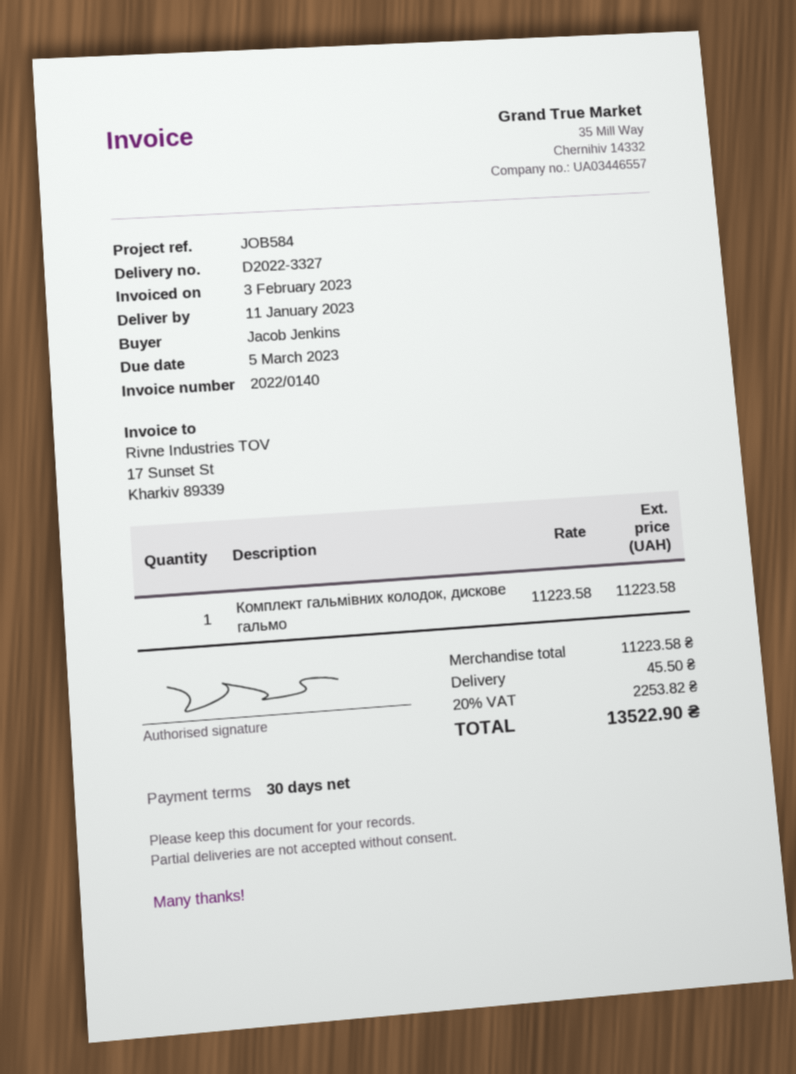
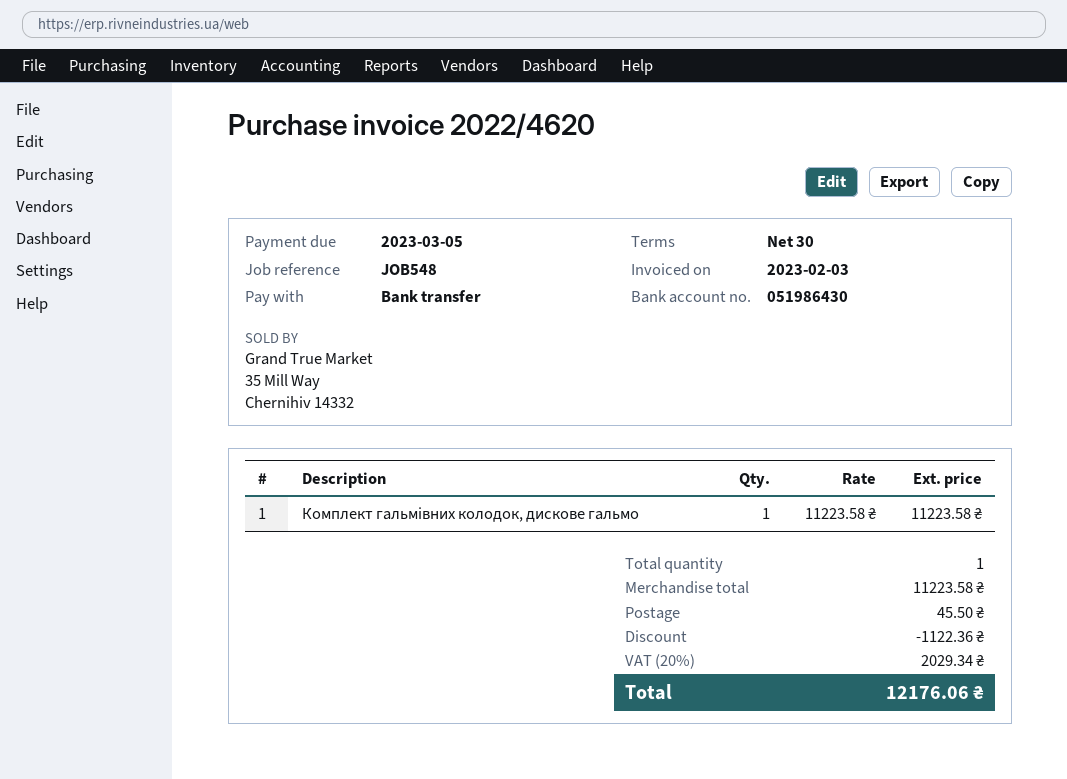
invoice number: 2022/0140 -> 2022/4620
reference: JOB584 -> JOB548
discount: none -> 1122.36
tax: 20% = 2253.82 -> 20% = 2029.34
total: 13522.90 -> 12176.06

